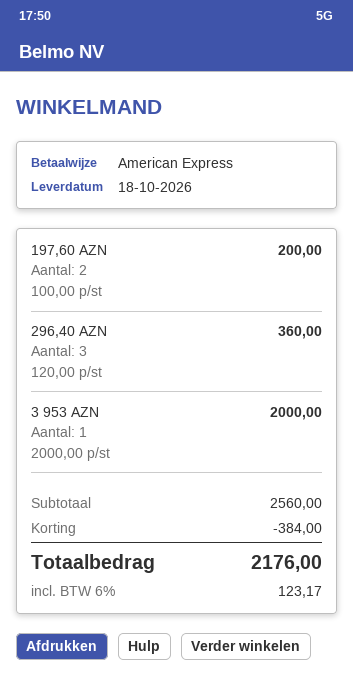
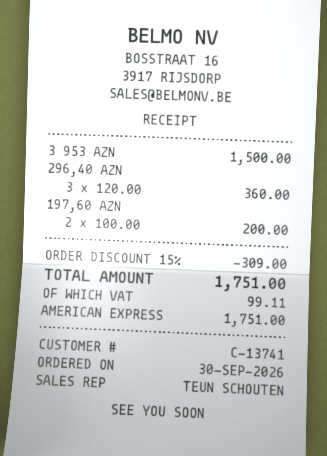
3 953 AZN: 1 x 2000.00 = 2000.00 -> 1 x 1500.00 = 1500.00
discount: 384.00 -> 309.00
tax: 123.17 -> 99.11
total: 2176.00 -> 1751.00

